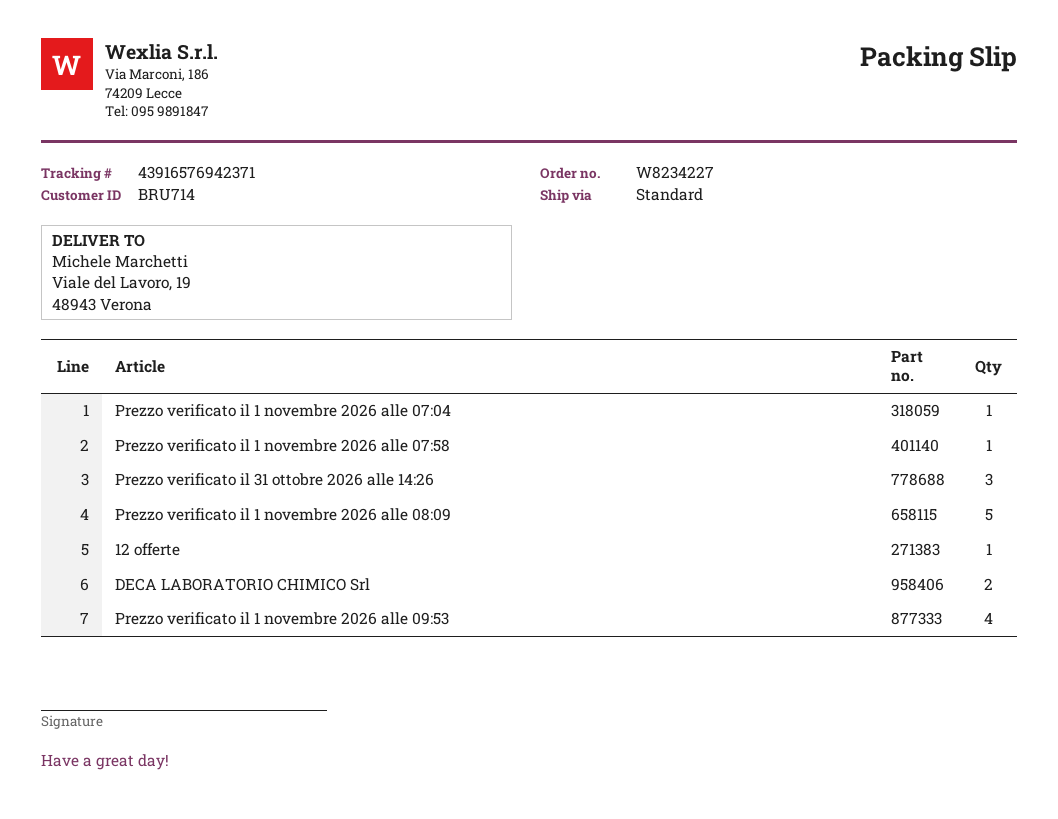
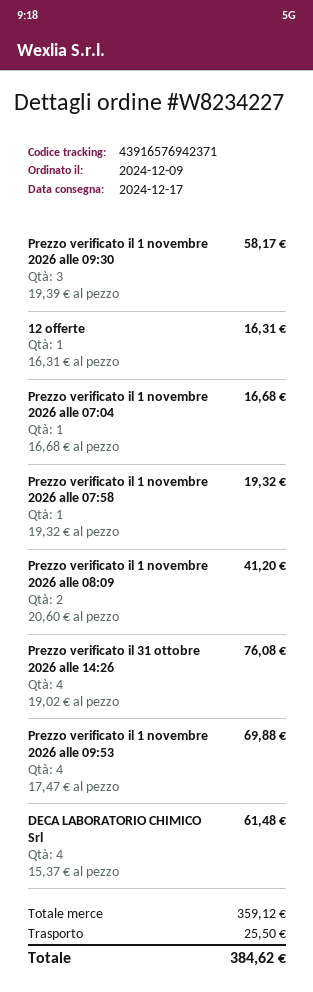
Prezzo verificato il 31 ottobre 2026 alle 14:26: 3 -> 4
Prezzo verificato il 1 novembre 2026 alle 08:09: 5 -> 2
DECA LABORATORIO CHIMICO Srl: 2 -> 4
Prezzo verificato il 1 novembre 2026 alle 09:30: none -> 3

